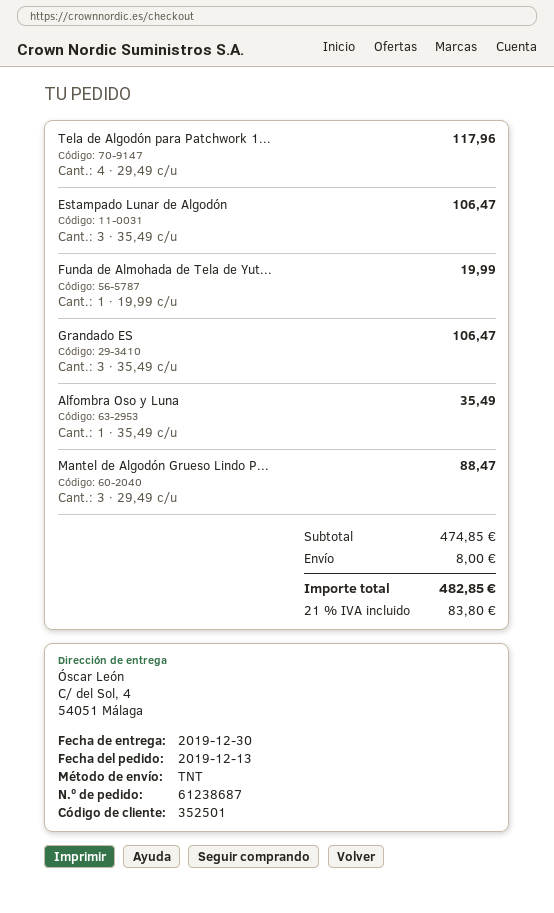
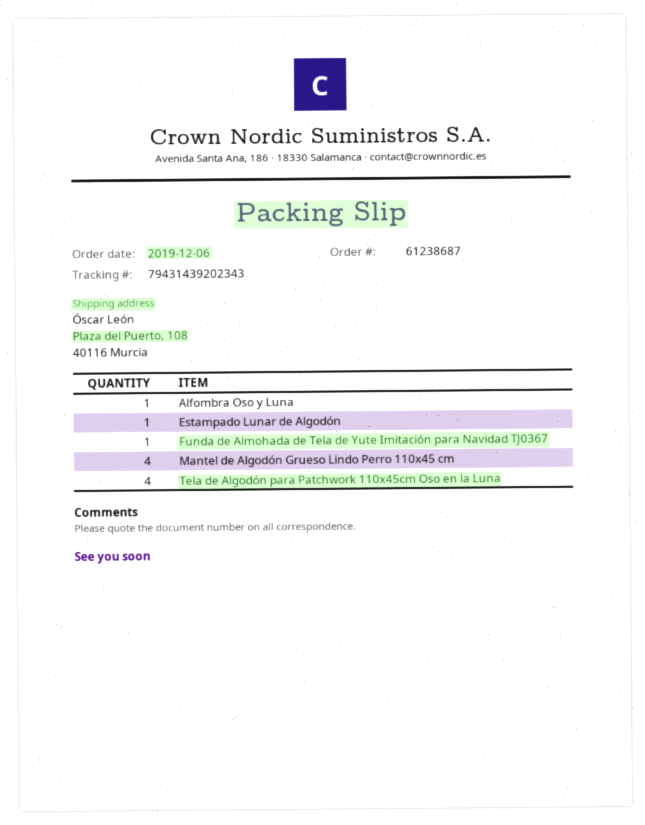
order date: 2019-12-13 -> 2019-12-06
ship to: C/ del Sol, 4, 54051 Málaga -> Plaza del Puerto, 108, 40116 Murcia
Estampado Lunar de Algodón: 3 -> 1
Grandado ES: 3 -> none
Mantel de Algodón Grueso Lindo P...: 3 -> 4

